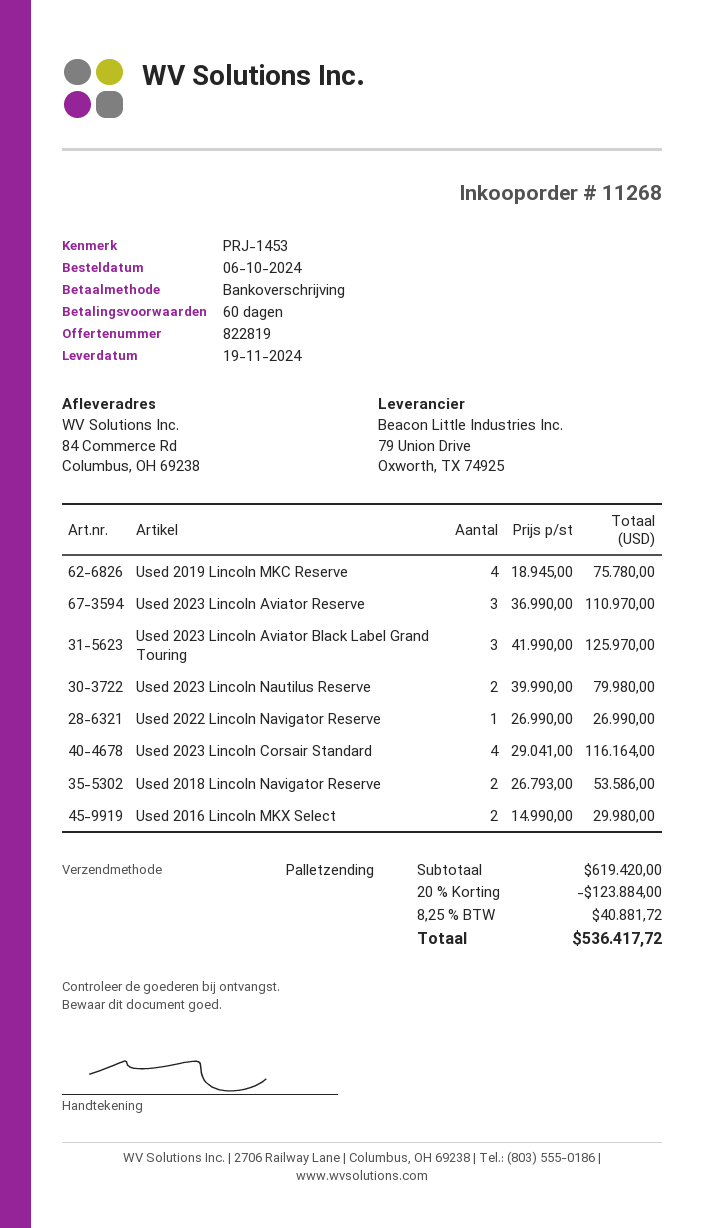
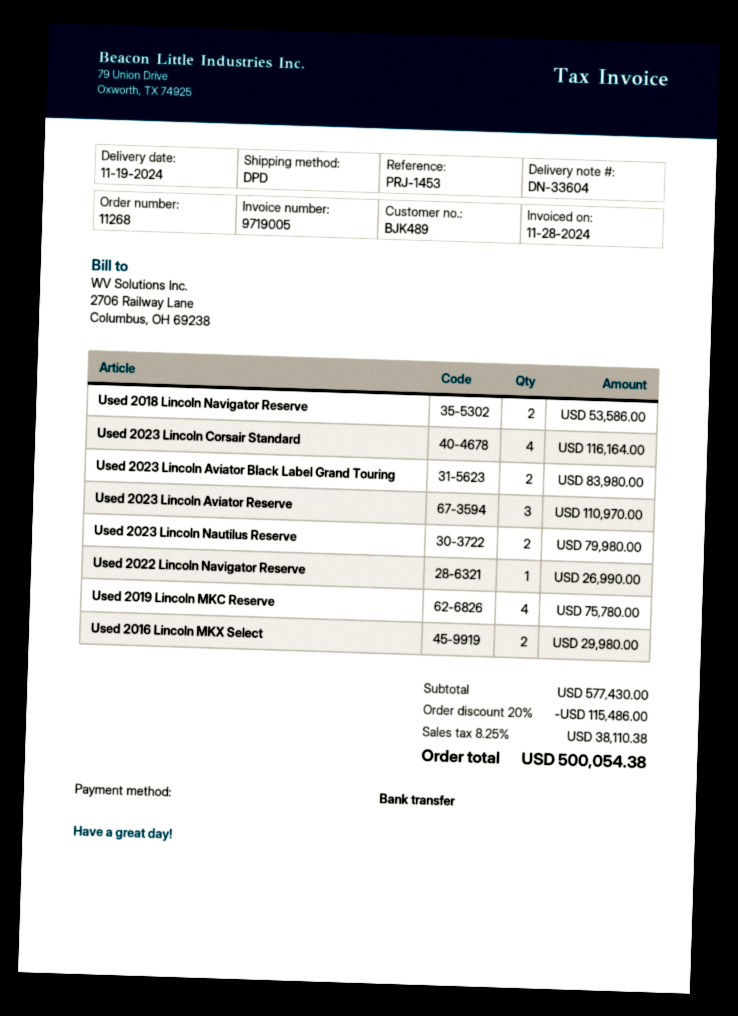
shipping method: pallet freight -> DPD
Used 2023 Lincoln Aviator Black Label Grand Touring: 3 for 125970.00 -> 2 for 83980.00
subtotal: 619420.00 -> 577430.00
discount: 20% = 123884.00 -> 20% = 115486.00
tax: 8.25% = 40881.72 -> 8.25% = 38110.38
total: 536417.72 -> 500054.38

